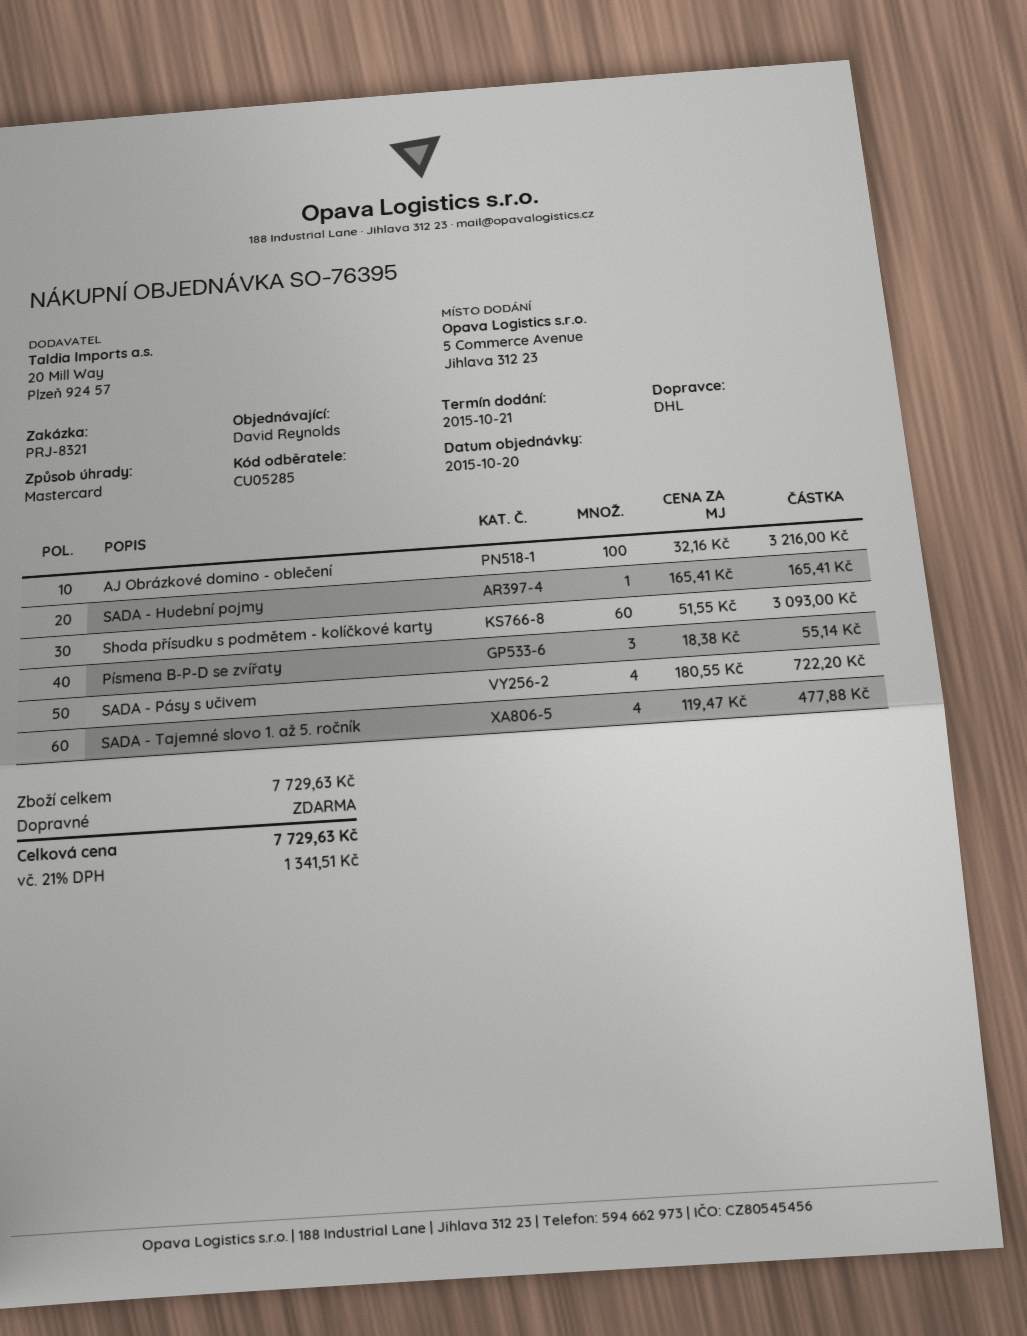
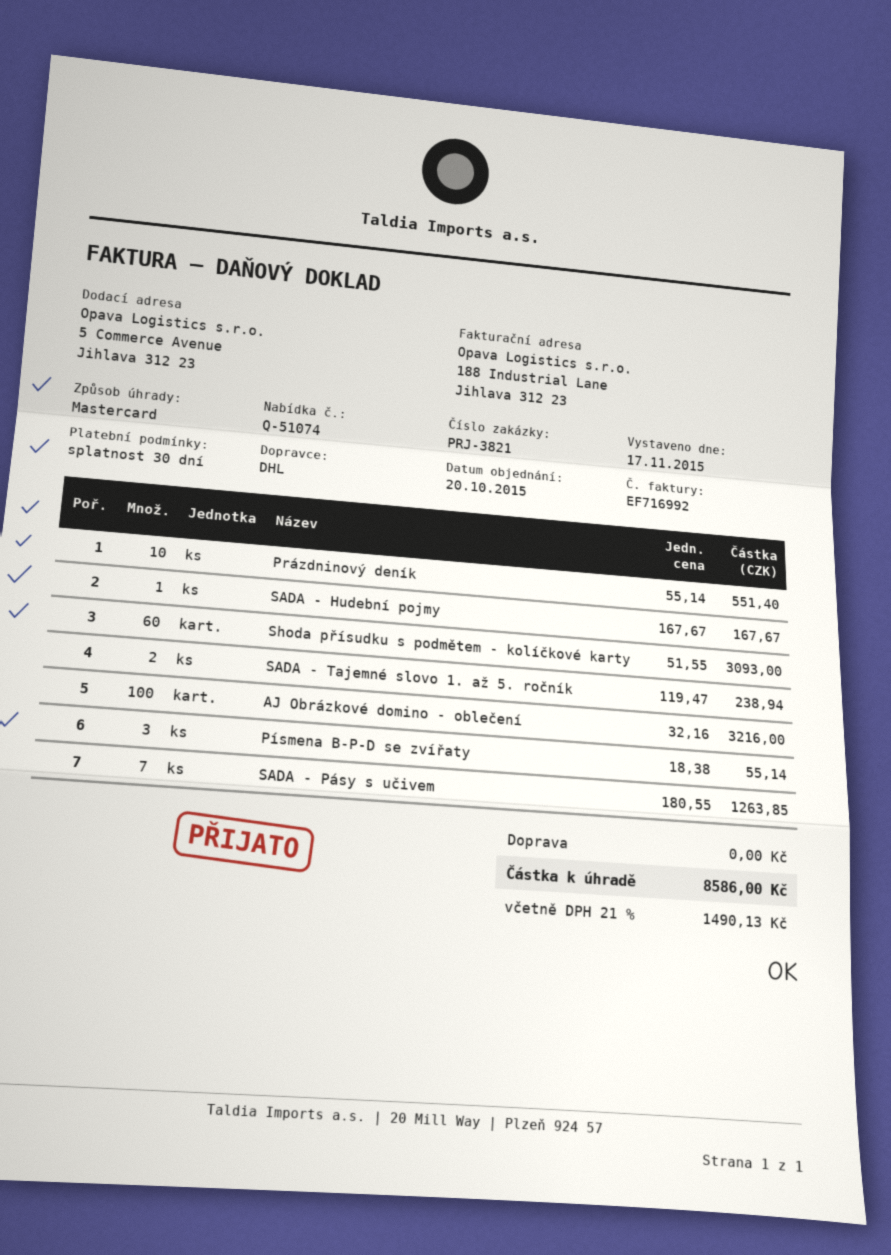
reference: PRJ-8321 -> PRJ-3821
SADA - Hudební pojmy: 1 x 165.41 = 165.41 -> 1 x 167.67 = 167.67
SADA - Pásy s učivem: 4 x 180.55 = 722.20 -> 7 x 180.55 = 1263.85
SADA - Tajemné slovo 1. až 5. ročník: 4 x 119.47 = 477.88 -> 2 x 119.47 = 238.94
Prázdninový deník: none -> 10 x 55.14 = 551.40
tax: 21% = 1341.51 -> 21% = 1490.13
total: 7729.63 -> 8586.00

